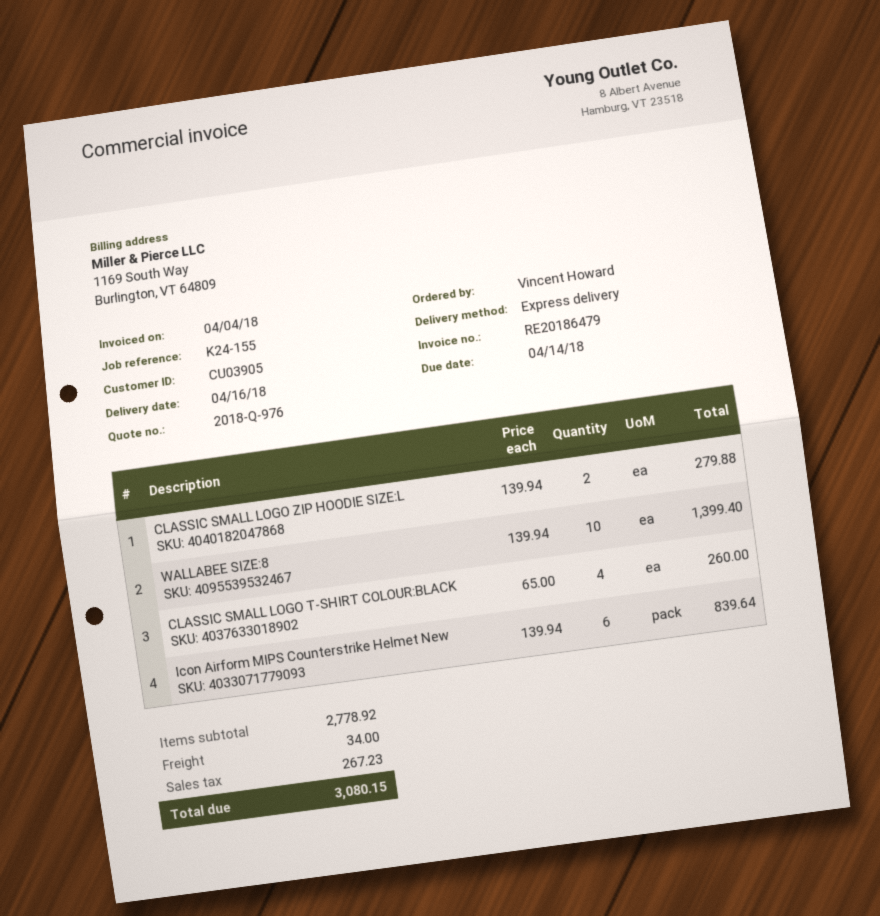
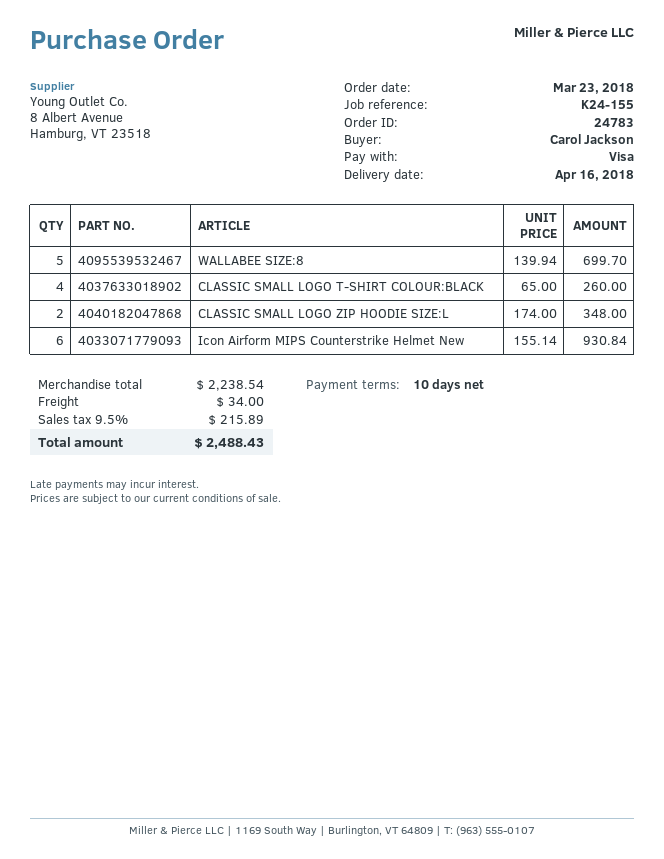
ordered by: Vincent Howard -> Carol Jackson
CLASSIC SMALL LOGO ZIP HOODIE SIZE:L: 2 x 139.94 = 279.88 -> 2 x 174.00 = 348.00
WALLABEE SIZE:8: 10 x 139.94 = 1399.40 -> 5 x 139.94 = 699.70
Icon Airform MIPS Counterstrike Helmet New: 6 x 139.94 = 839.64 -> 6 x 155.14 = 930.84
subtotal: 2778.92 -> 2238.54
tax: 267.23 -> 215.89
total: 3080.15 -> 2488.43

